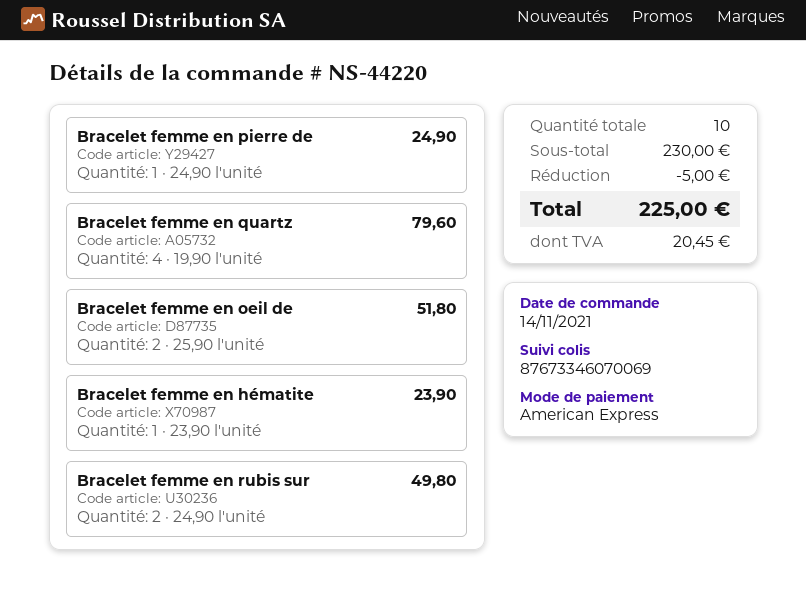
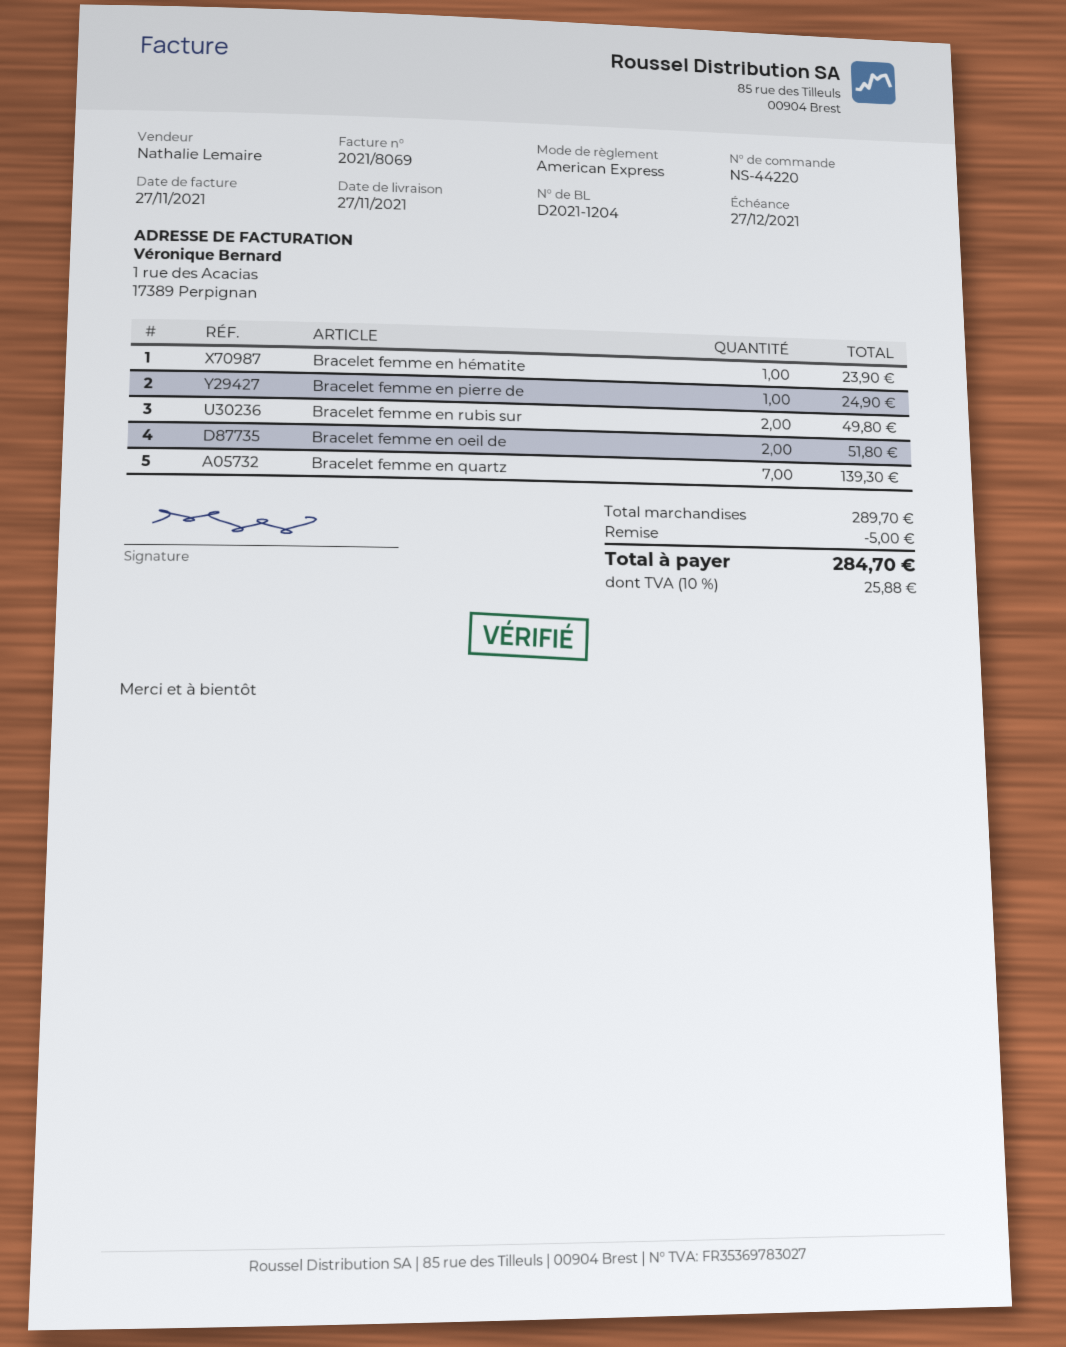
Bracelet femme en quartz: 4 for 79.60 -> 7 for 139.30
subtotal: 230.00 -> 289.70
tax: 20.45 -> 25.88
total: 225.00 -> 284.70

